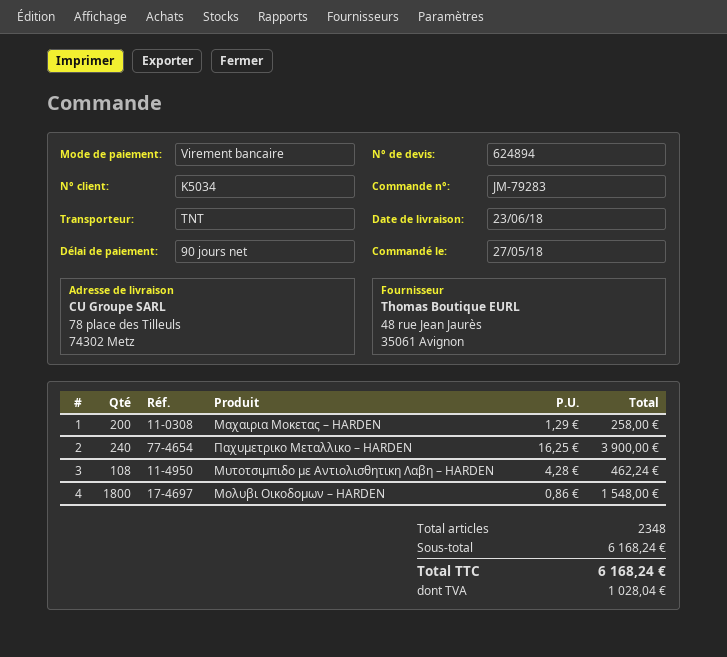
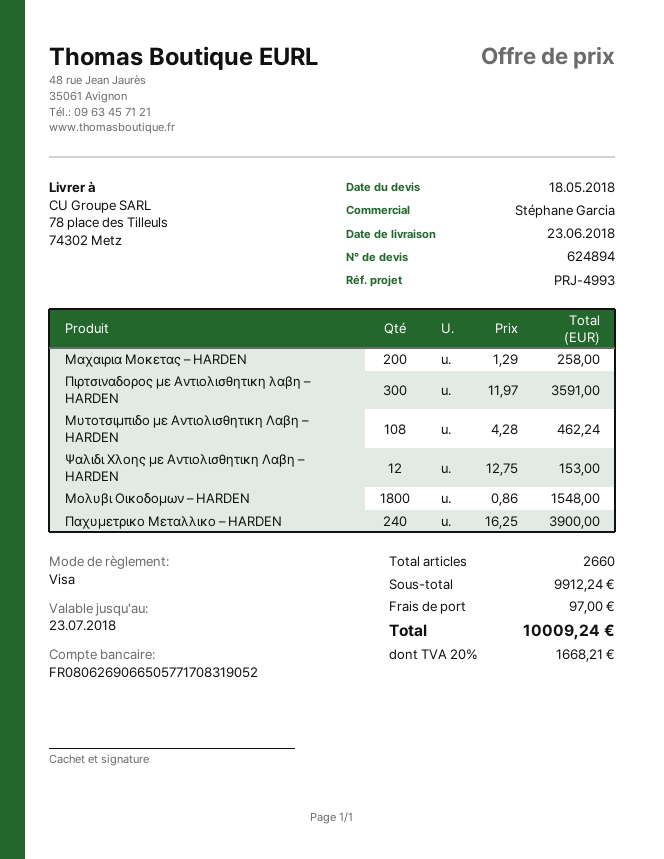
payment method: bank transfer -> Visa
Πιρτσιναδορος με Αντιολισθητικη λαβη – HARDEN: none -> 300 x 11.97 = 3591.00
Ψαλιδι Χλοης με Αντιολισθητικη Λαβη – HARDEN: none -> 12 x 12.75 = 153.00
total quantity: 2348 -> 2660
subtotal: 6168.24 -> 9912.24
shipping: none -> 97.00
tax: 1028.04 -> 1668.21
total: 6168.24 -> 10009.24

